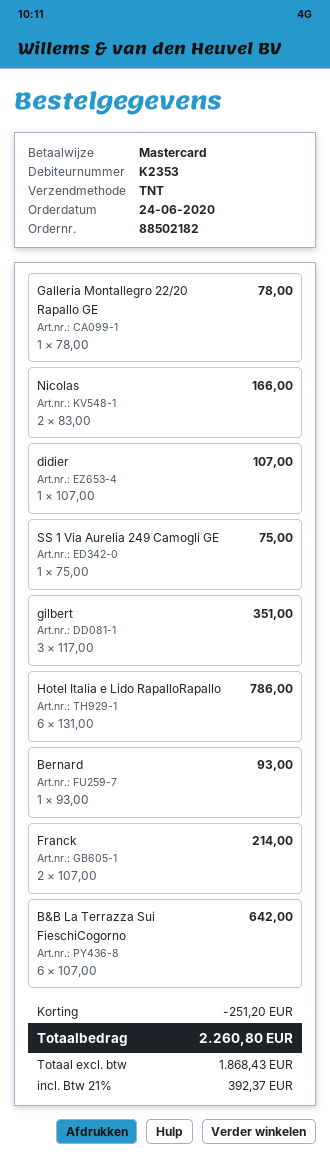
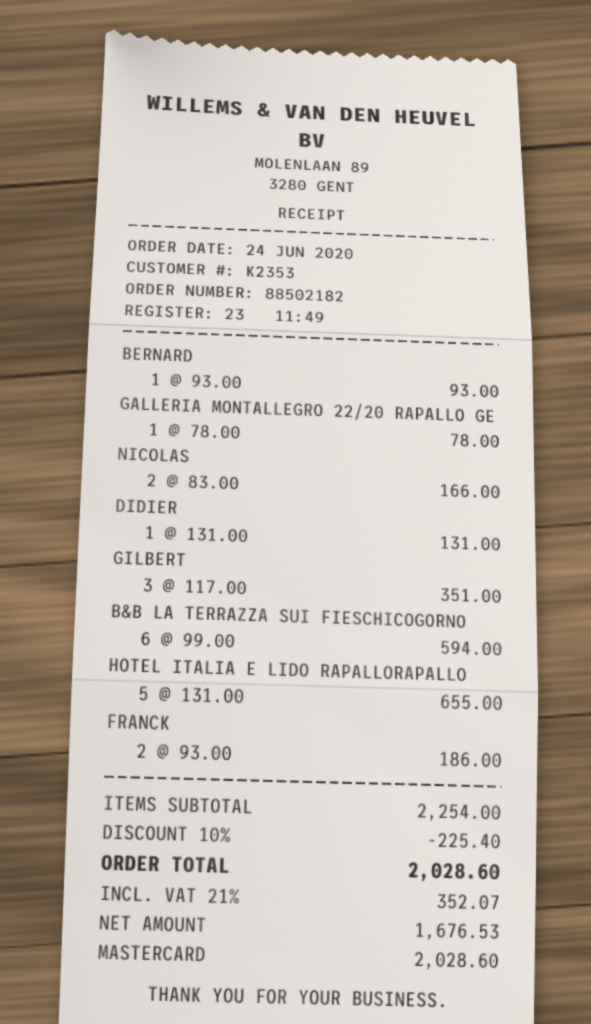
didier: 1 x 107.00 = 107.00 -> 1 x 131.00 = 131.00
SS 1 Via Aurelia 249 Camogli GE: 1 x 75.00 = 75.00 -> none
Hotel Italia e Lido RapalloRapallo: 6 x 131.00 = 786.00 -> 5 x 131.00 = 655.00
Franck: 2 x 107.00 = 214.00 -> 2 x 93.00 = 186.00
B&B La Terrazza Sui FieschiCogorno: 6 x 107.00 = 642.00 -> 6 x 99.00 = 594.00
discount: 251.20 -> 225.40
net: 1868.43 -> 1676.53
tax: 21% = 392.37 -> 21% = 352.07
total: 2260.80 -> 2028.60

